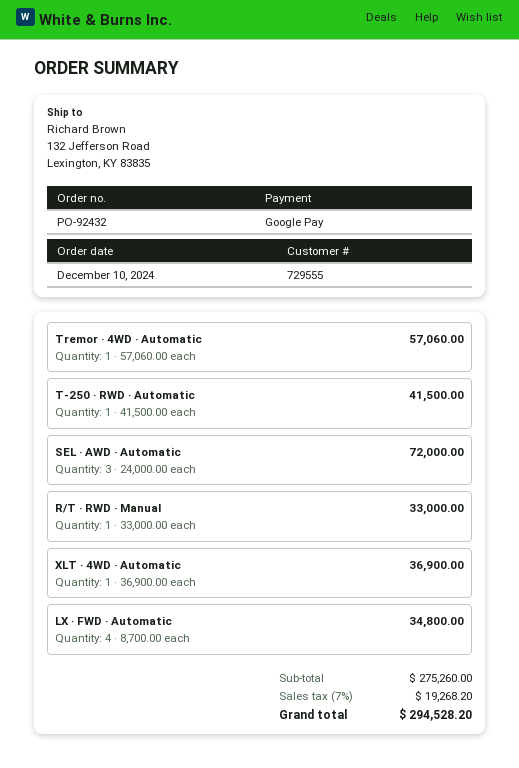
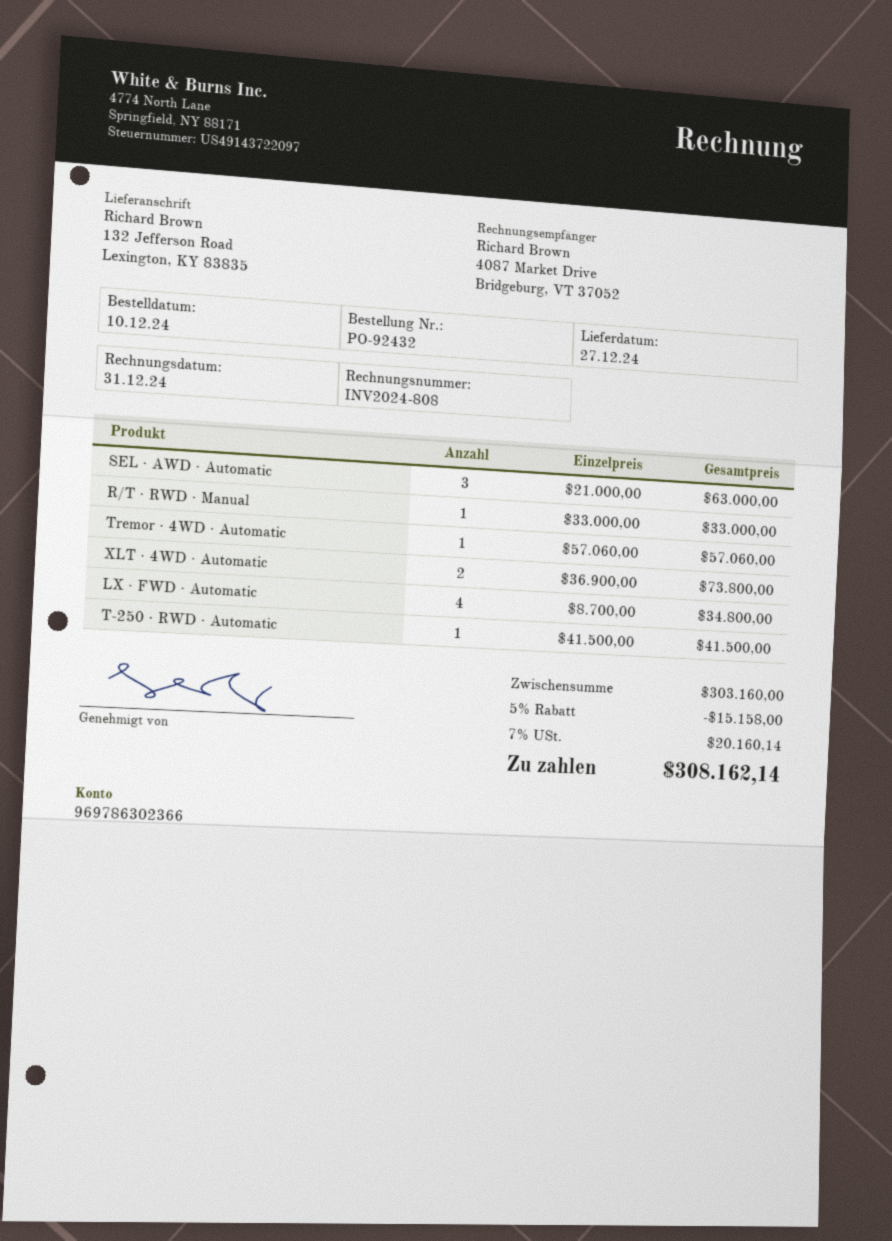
SEL · AWD · Automatic: 3 x 24000.00 = 72000.00 -> 3 x 21000.00 = 63000.00
XLT · 4WD · Automatic: 1 x 36900.00 = 36900.00 -> 2 x 36900.00 = 73800.00
subtotal: 275260.00 -> 303160.00
discount: none -> 5% = 15158.00
tax: 7% = 19268.20 -> 7% = 20160.14
total: 294528.20 -> 308162.14

